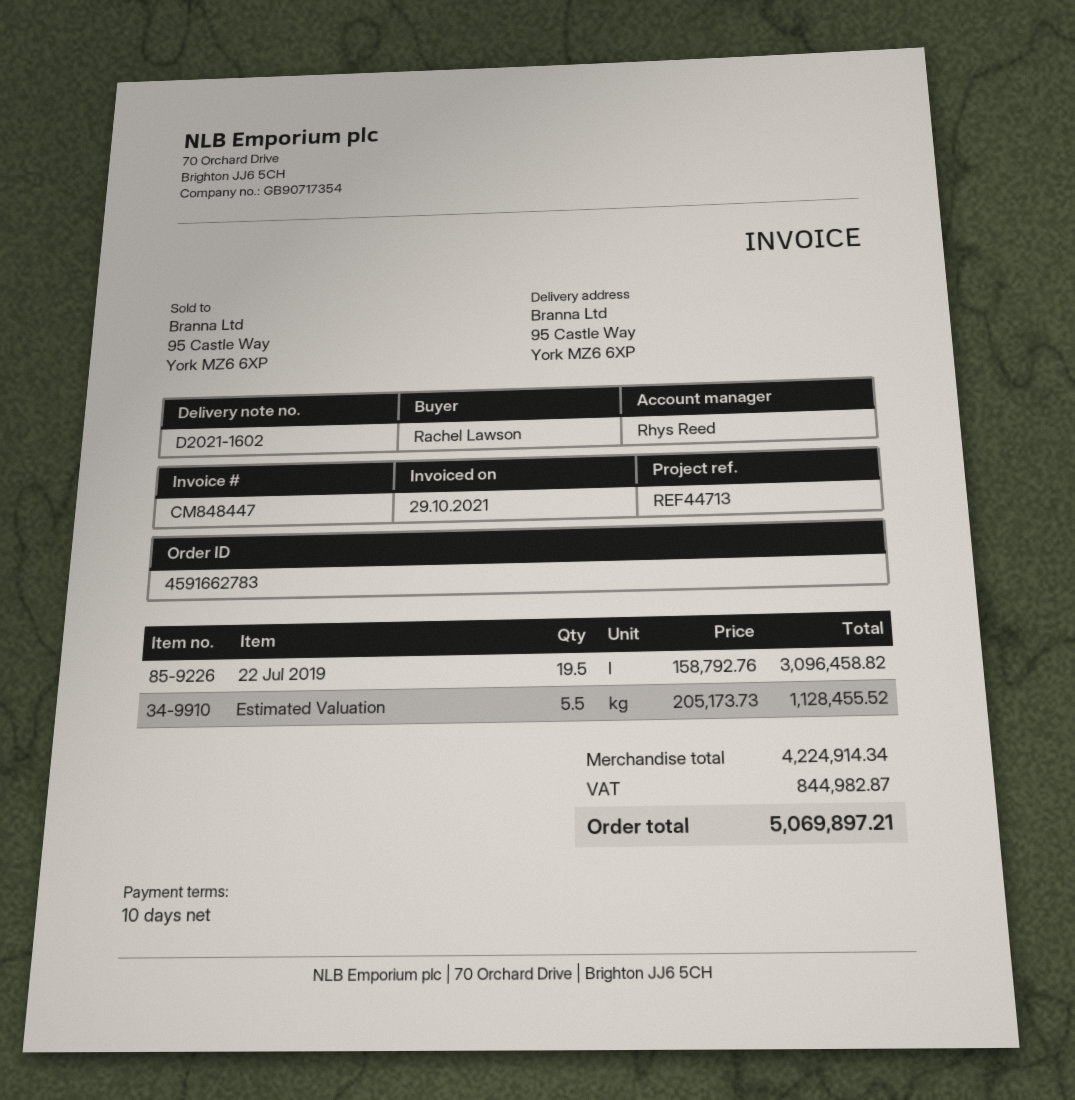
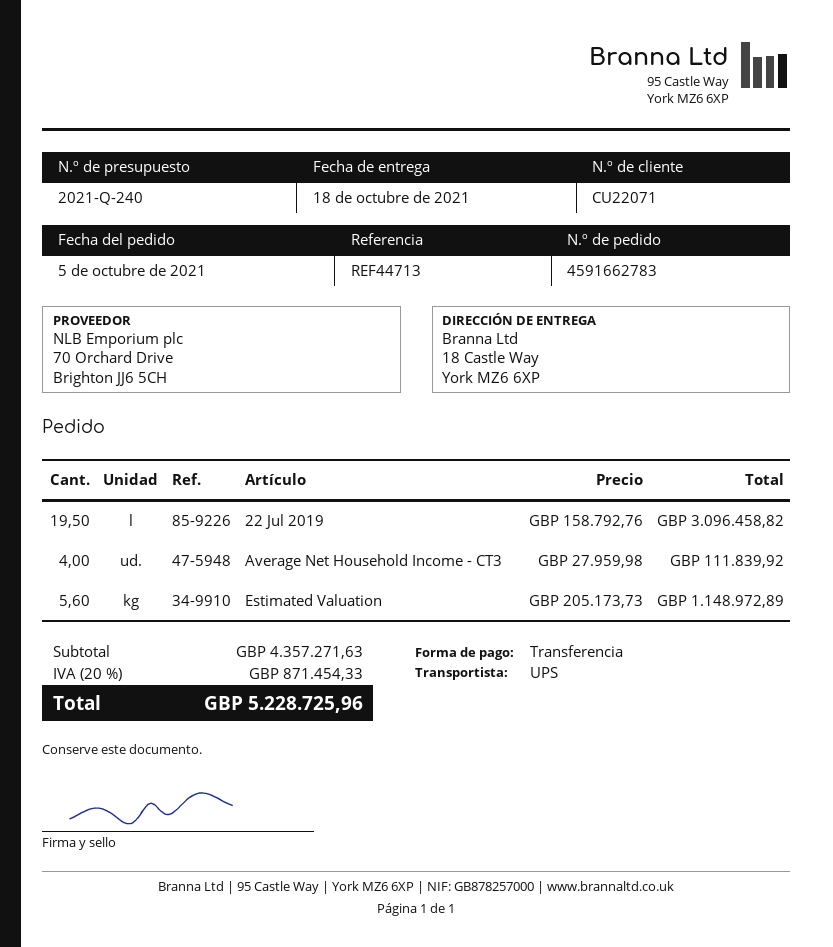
ship to: 95 Castle Way, York MZ6 6XP -> 18 Castle Way, York MZ6 6XP
Estimated Valuation: 5.5 x 205173.73 = 1128455.52 -> 5.6 x 205173.73 = 1148972.89
Average Net Household Income - CT3: none -> 4 x 27959.98 = 111839.92
subtotal: 4224914.34 -> 4357271.63
tax: 844982.87 -> 871454.33
total: 5069897.21 -> 5228725.96

